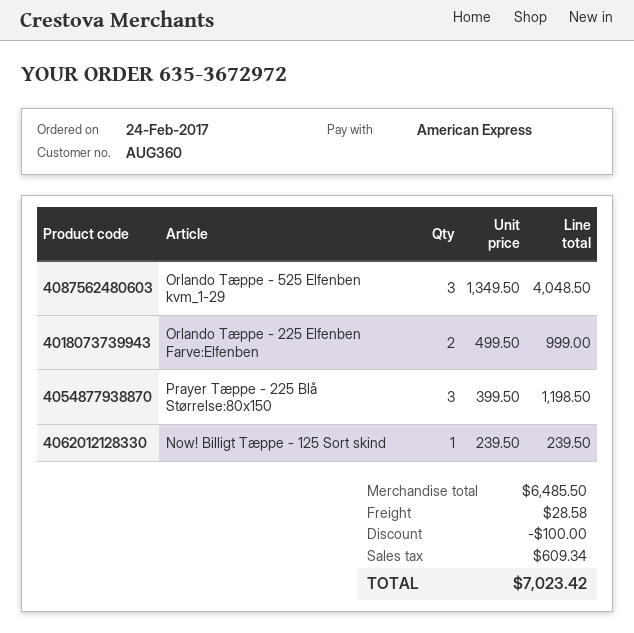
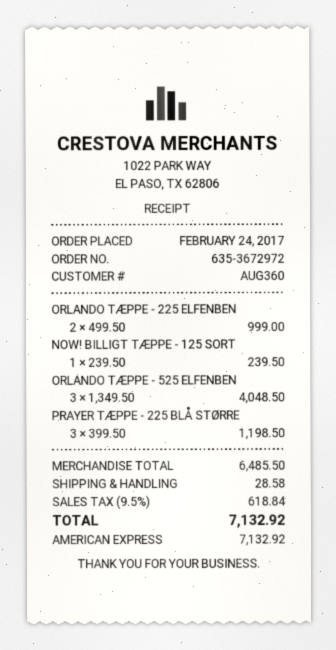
discount: 100.00 -> none
tax: 609.34 -> 618.84
total: 7023.42 -> 7132.92

